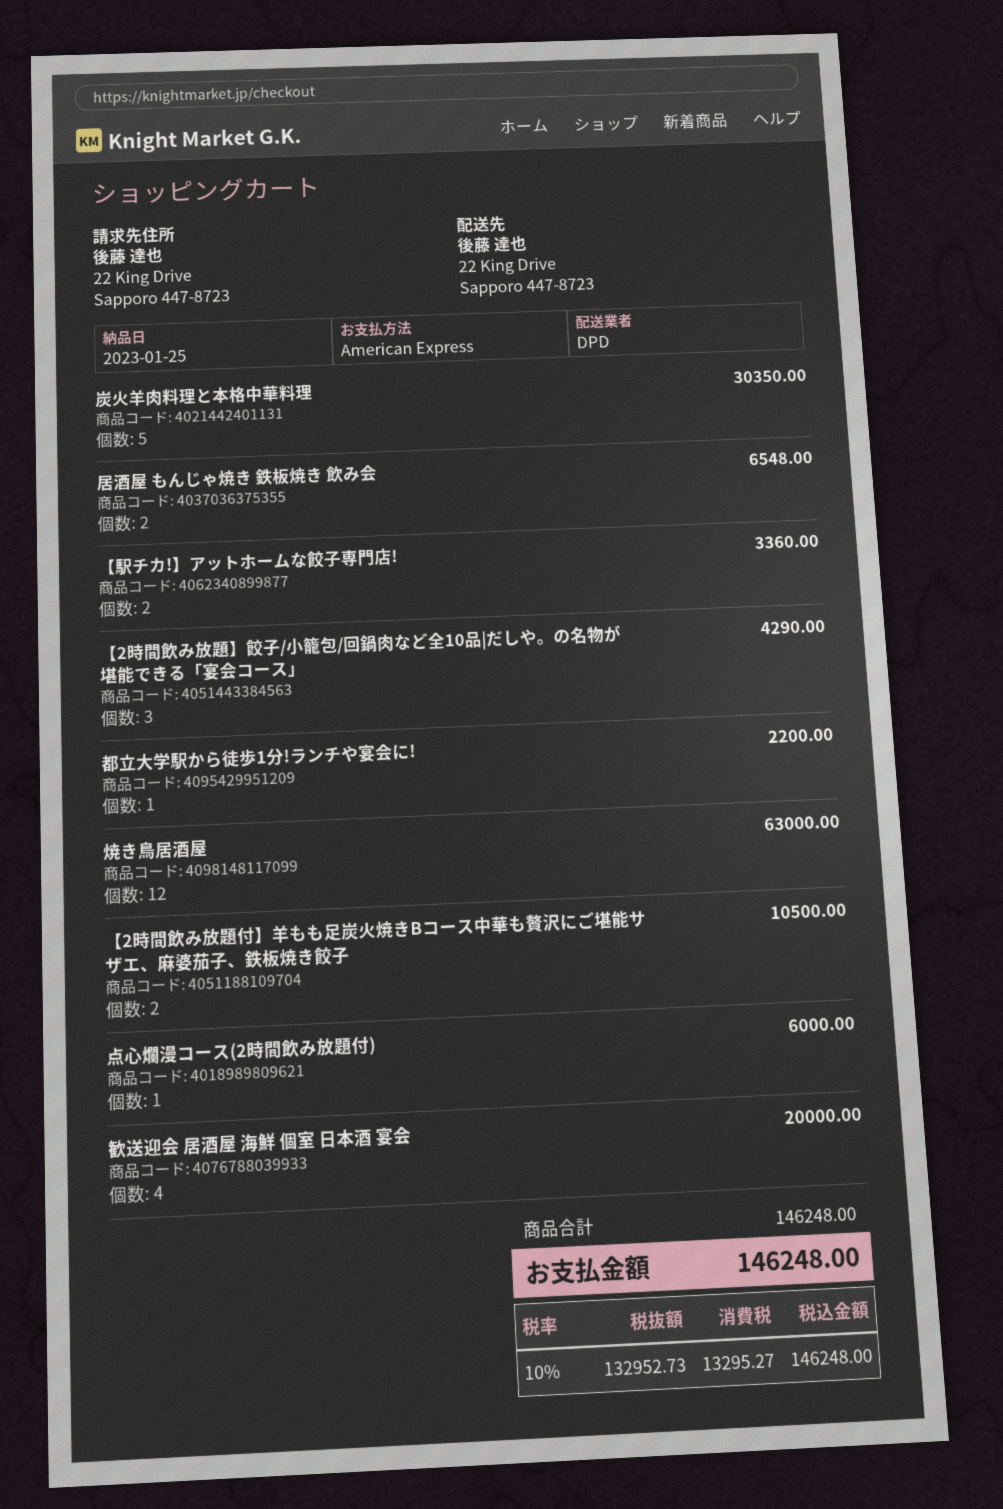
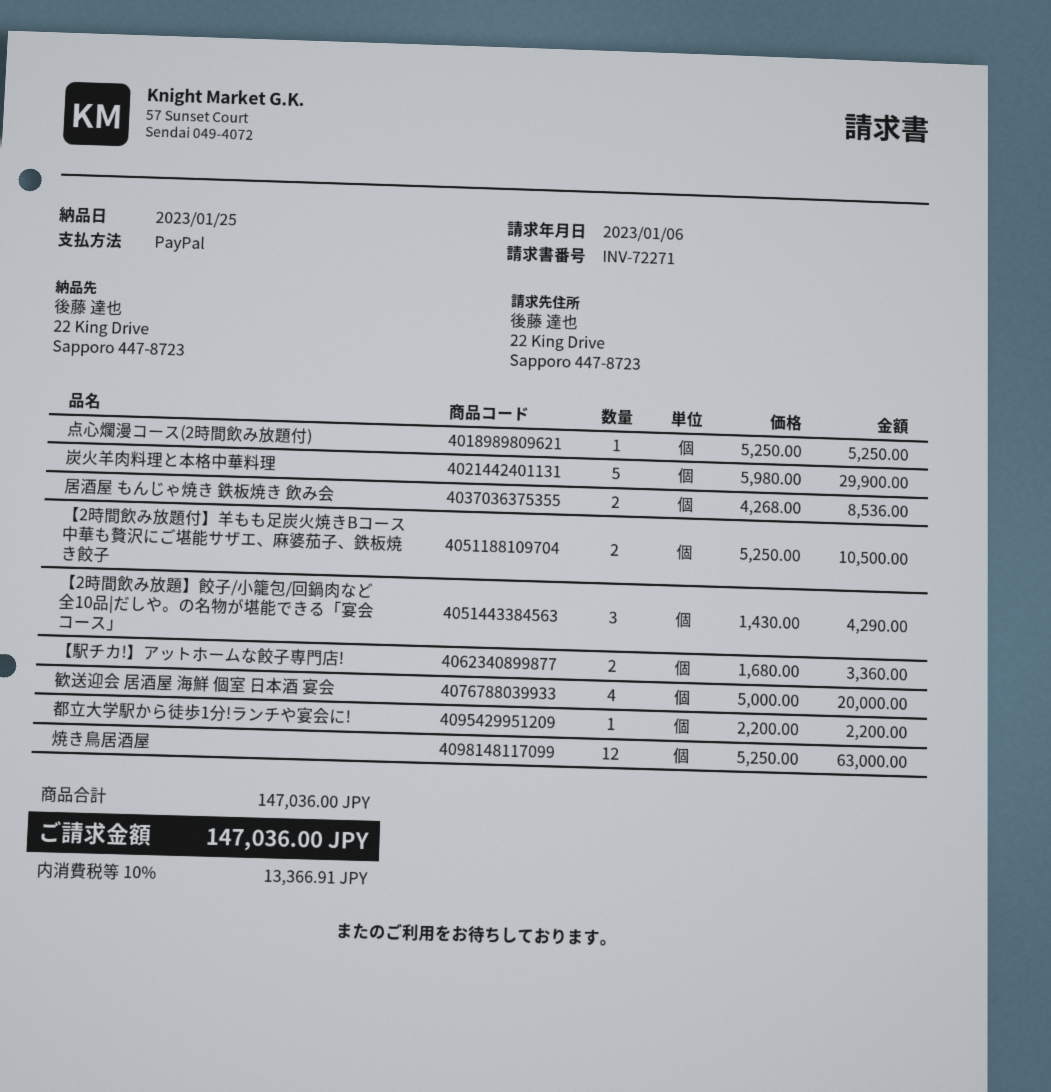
payment method: American Express -> PayPal
炭火羊肉料理と本格中華料理: 5 for 30350.00 -> 5 for 29900.00
居酒屋 もんじゃ焼き 鉄板焼き 飲み会: 2 for 6548.00 -> 2 for 8536.00
点心爛漫コース(2時間飲み放題付): 1 for 6000.00 -> 1 for 5250.00
subtotal: 146248.00 -> 147036.00
tax: 10% = 13295.27 -> 10% = 13366.91
total: 146248.00 -> 147036.00

